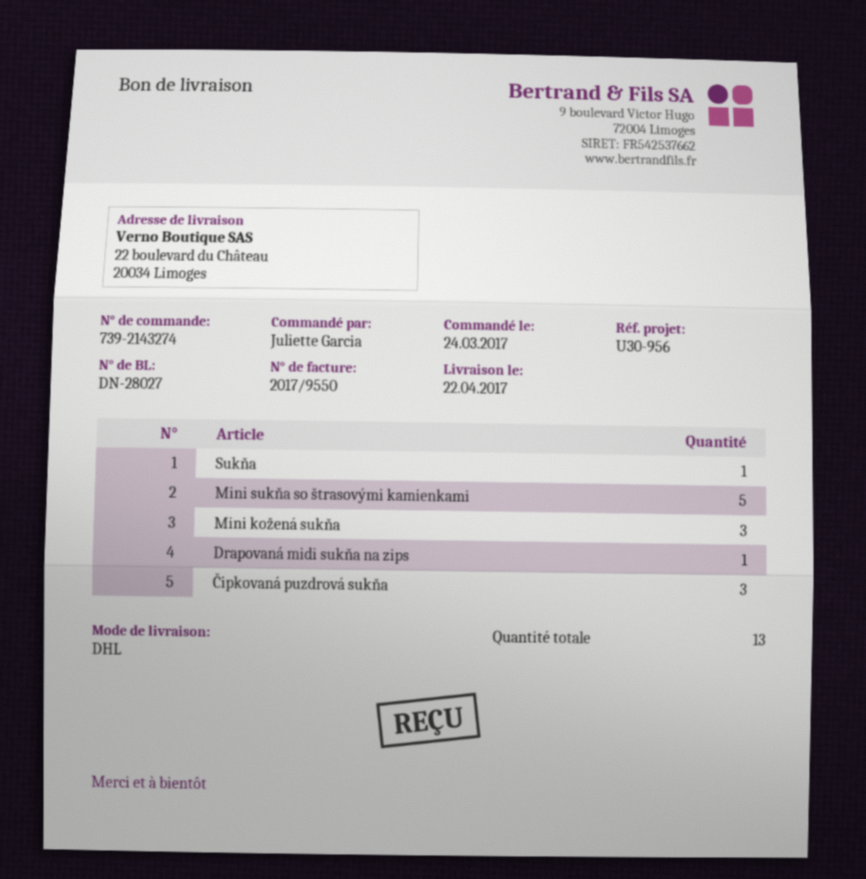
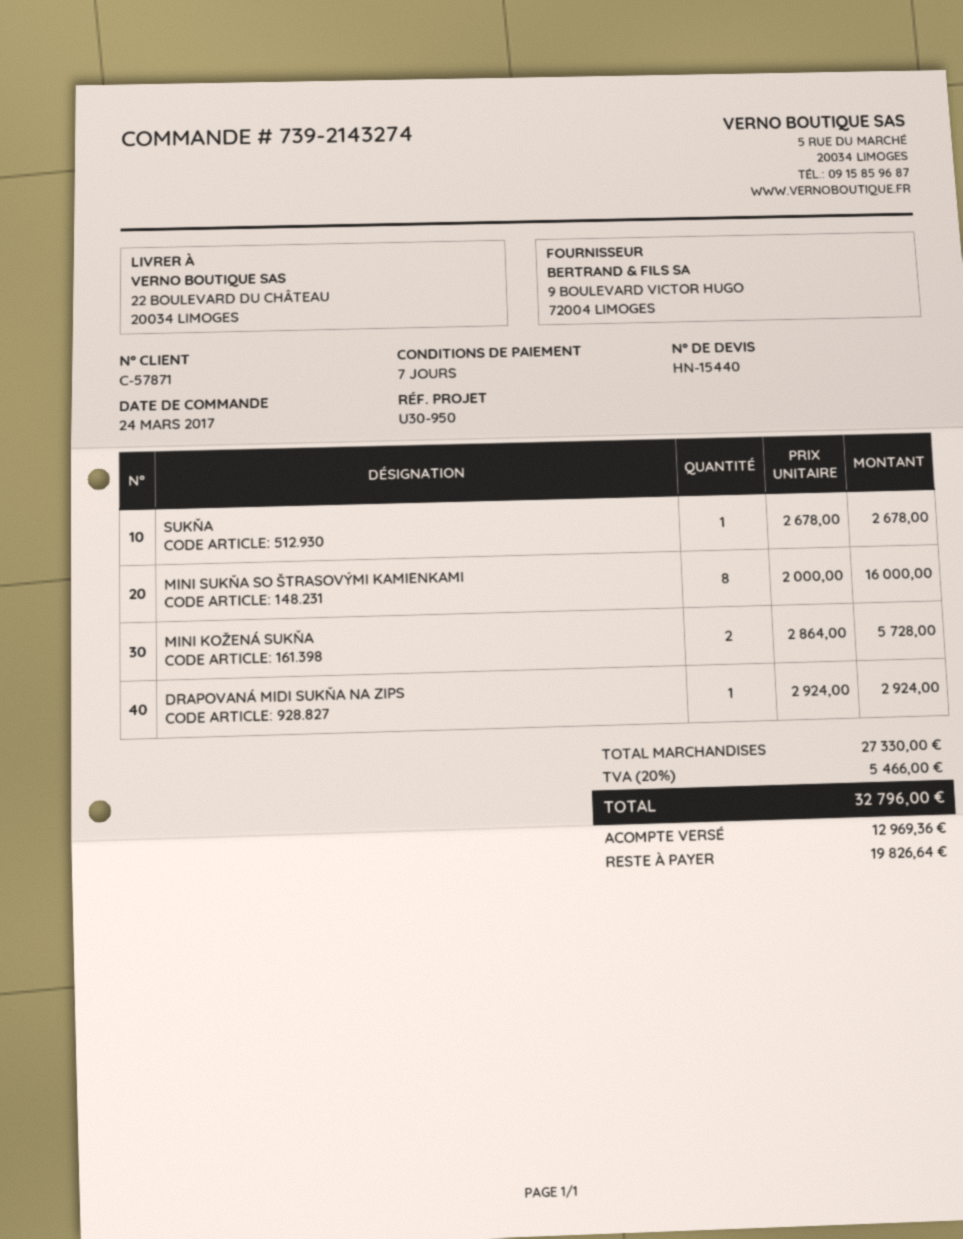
reference: U30-956 -> U30-950
Mini sukňa so štrasovými kamienkami: 5 -> 8
Mini kožená sukňa: 3 -> 2
Čipkovaná puzdrová sukňa: 3 -> none

